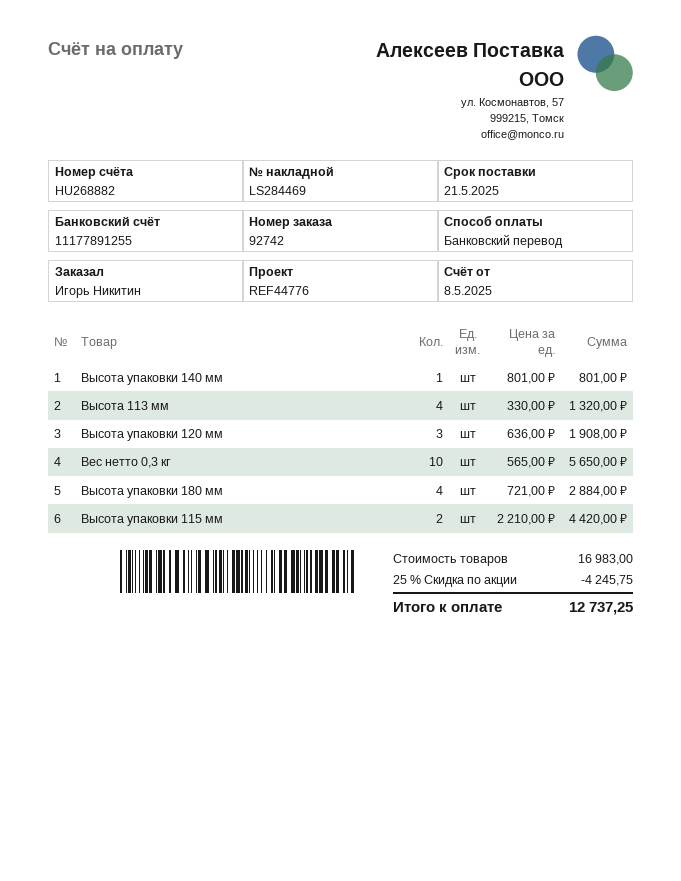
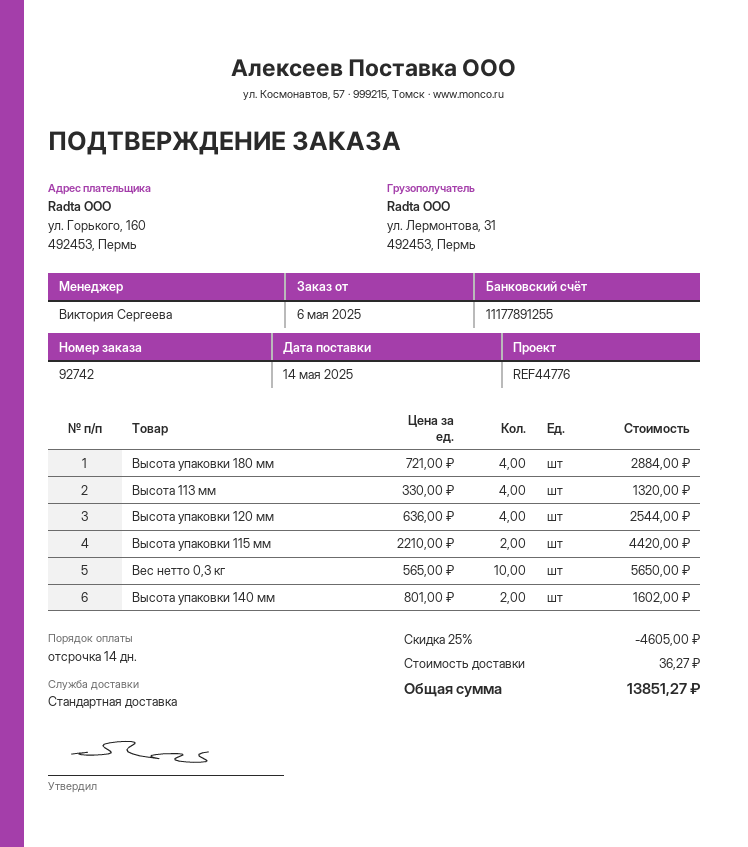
delivery date: 2025-05-21 -> 2025-05-14
Высота упаковки 140 мм: 1 x 801.00 = 801.00 -> 2 x 801.00 = 1602.00
Высота упаковки 120 мм: 3 x 636.00 = 1908.00 -> 4 x 636.00 = 2544.00
discount: 25% = 4245.75 -> 25% = 4605.00
shipping: none -> 36.27
total: 12737.25 -> 13851.27

